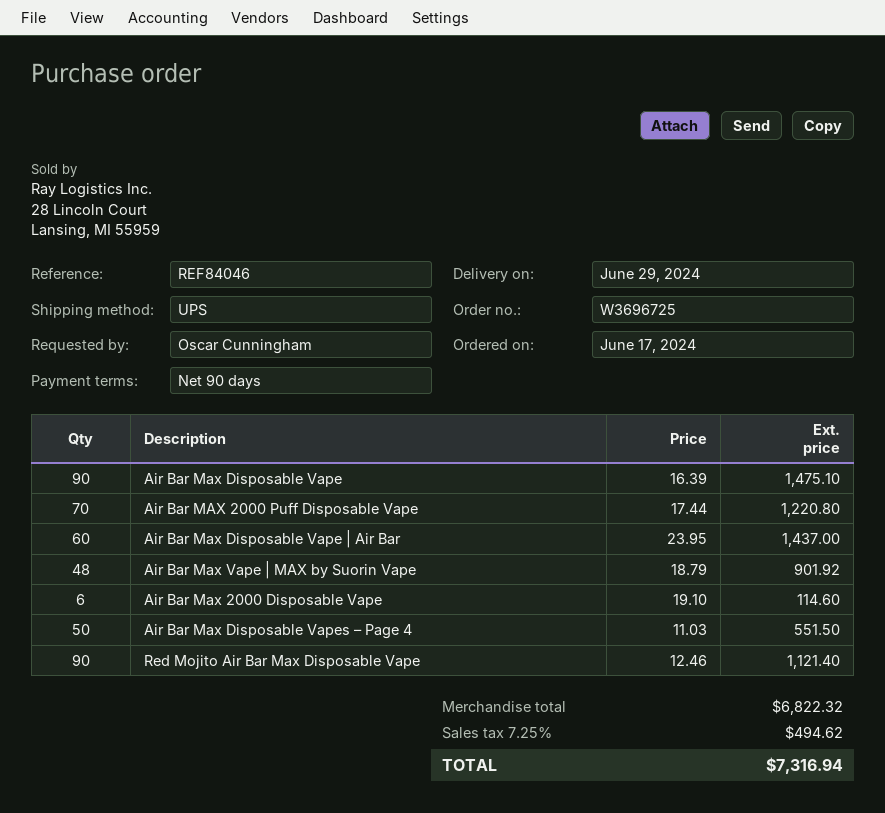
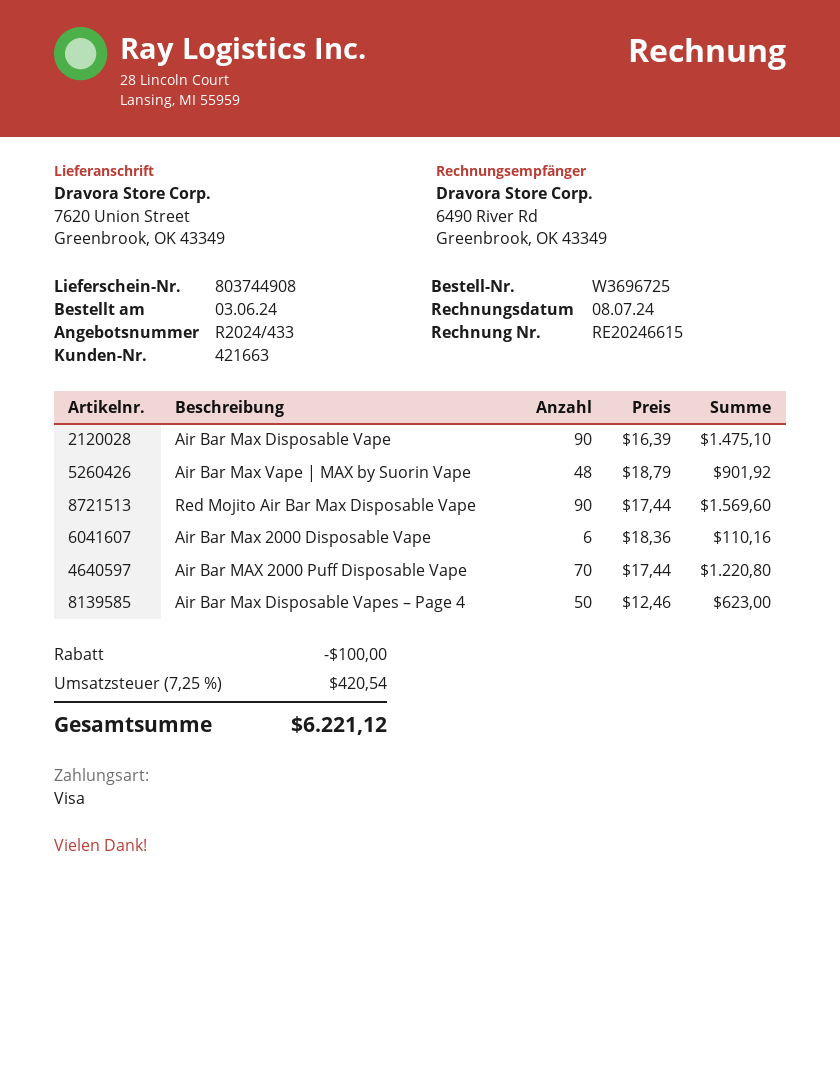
order date: 2024-06-17 -> 2024-06-03
Air Bar Max Disposable Vape | Air Bar: 60 x 23.95 = 1437.00 -> none
Air Bar Max 2000 Disposable Vape: 6 x 19.10 = 114.60 -> 6 x 18.36 = 110.16
Air Bar Max Disposable Vapes – Page 4: 50 x 11.03 = 551.50 -> 50 x 12.46 = 623.00
Red Mojito Air Bar Max Disposable Vape: 90 x 12.46 = 1121.40 -> 90 x 17.44 = 1569.60
discount: none -> 100.00
tax: 7.25% = 494.62 -> 7.25% = 420.54
total: 7316.94 -> 6221.12

